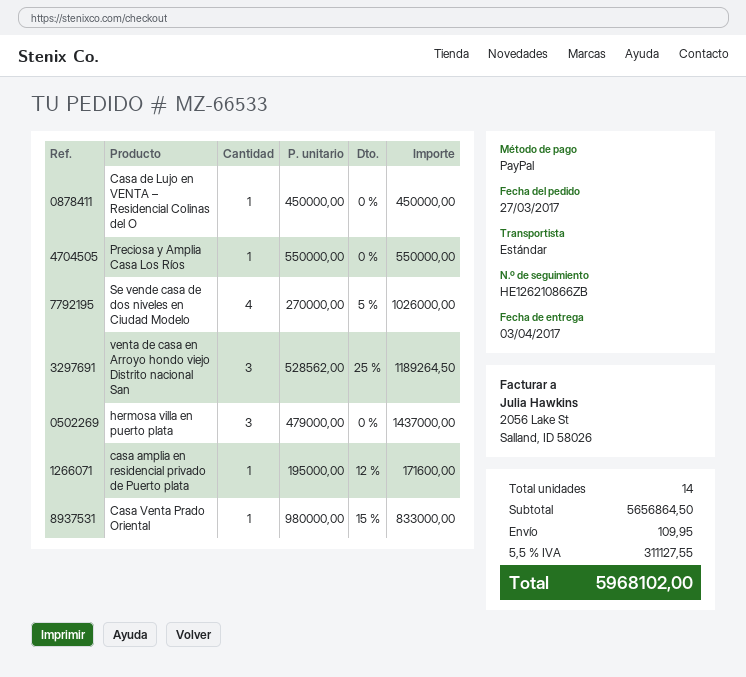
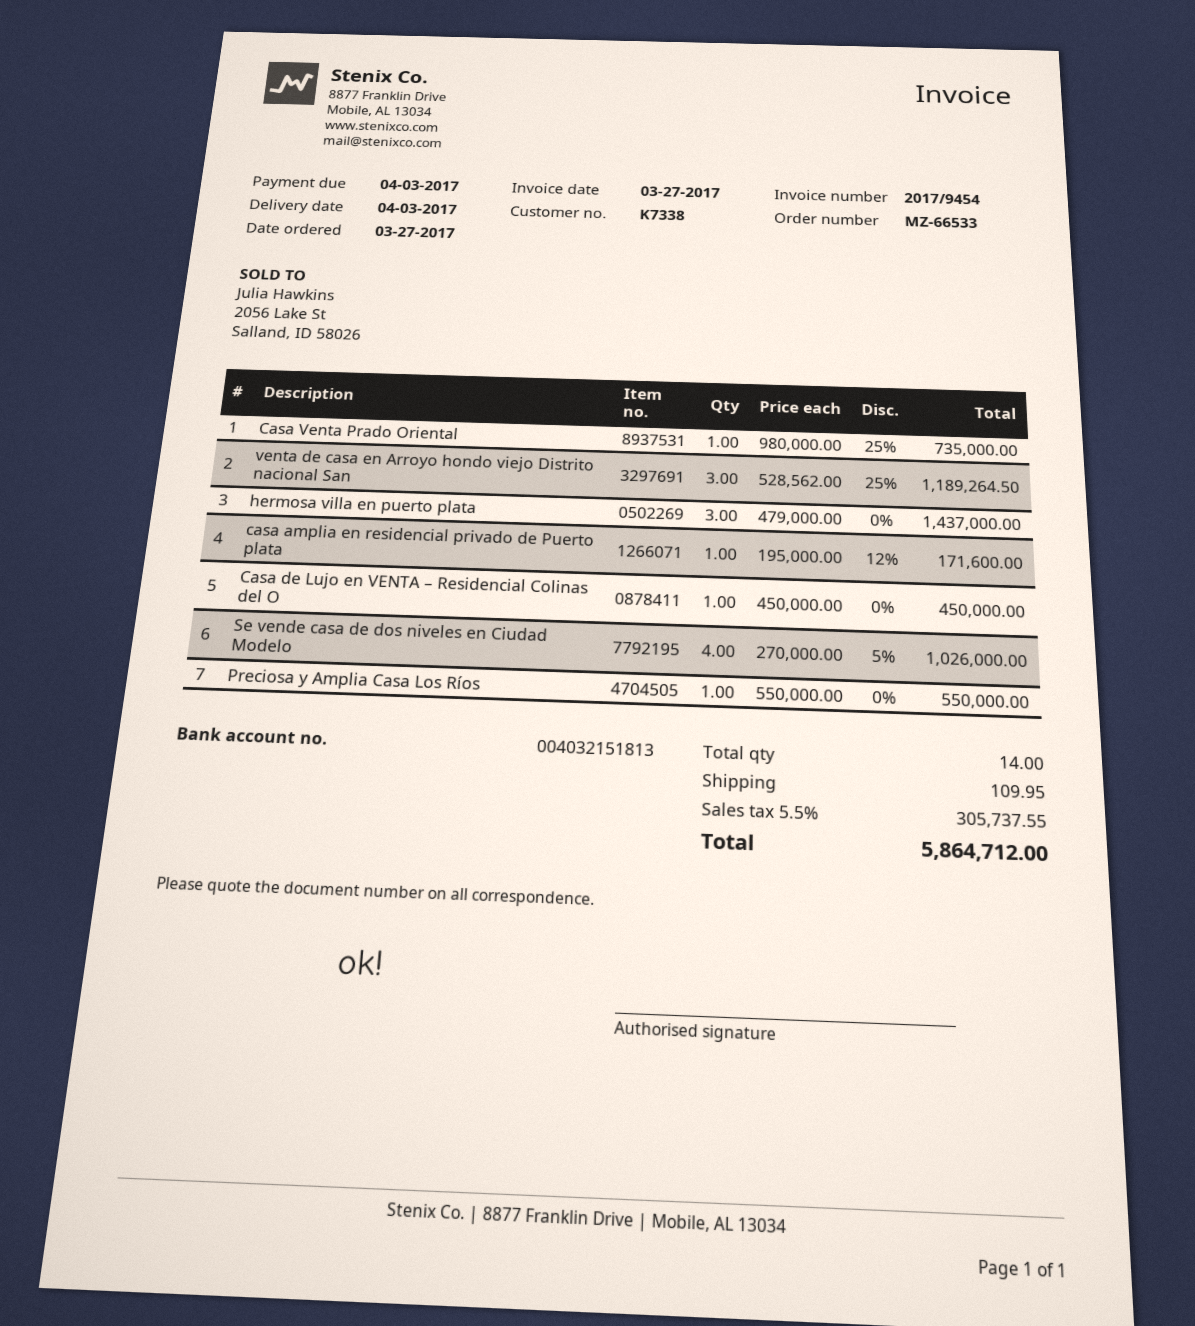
Casa Venta Prado Oriental: 1 x 980000.00 - 15% = 833000.00 -> 1 x 980000.00 - 25% = 735000.00
tax: 5.5% = 311127.55 -> 5.5% = 305737.55
total: 5968102.00 -> 5864712.00

